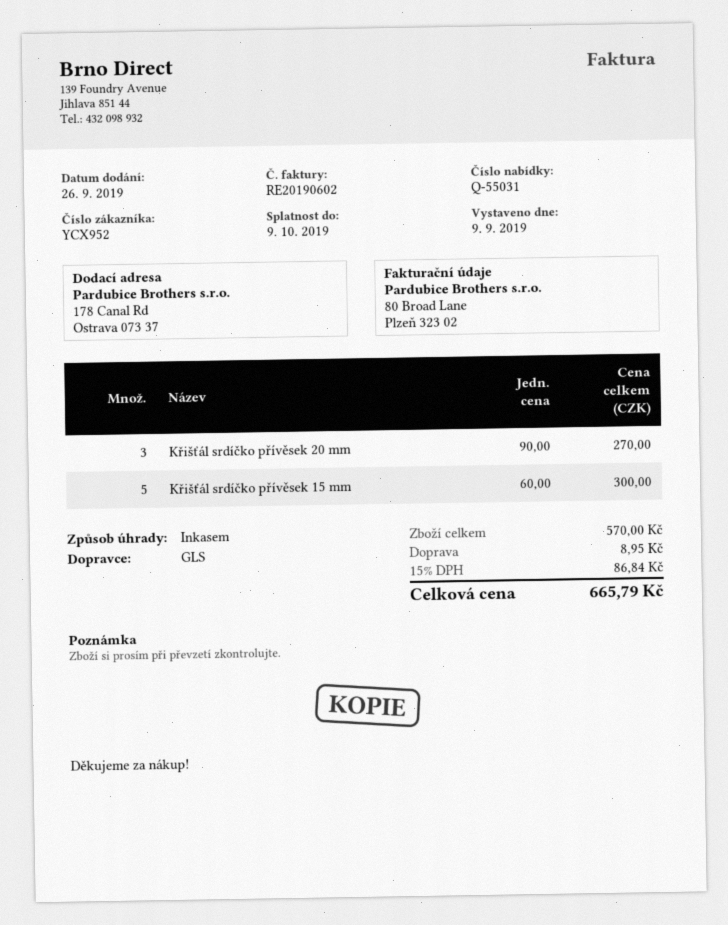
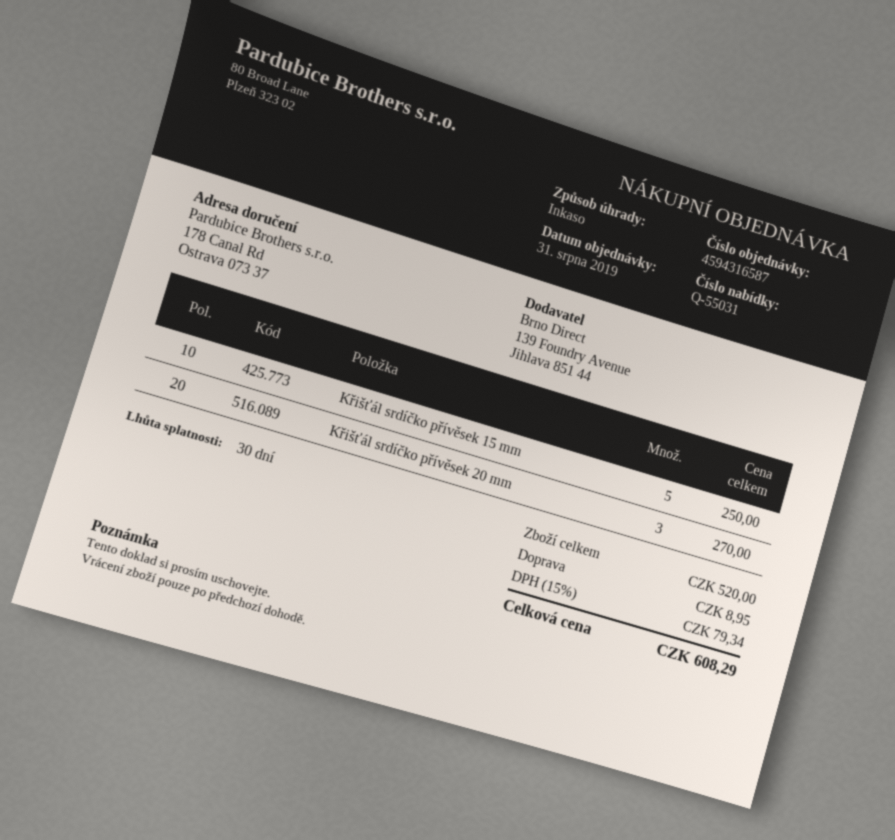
Křišťál srdíčko přívěsek 15 mm: 5 for 300.00 -> 5 for 250.00
subtotal: 570.00 -> 520.00
tax: 15% = 86.84 -> 15% = 79.34
total: 665.79 -> 608.29

